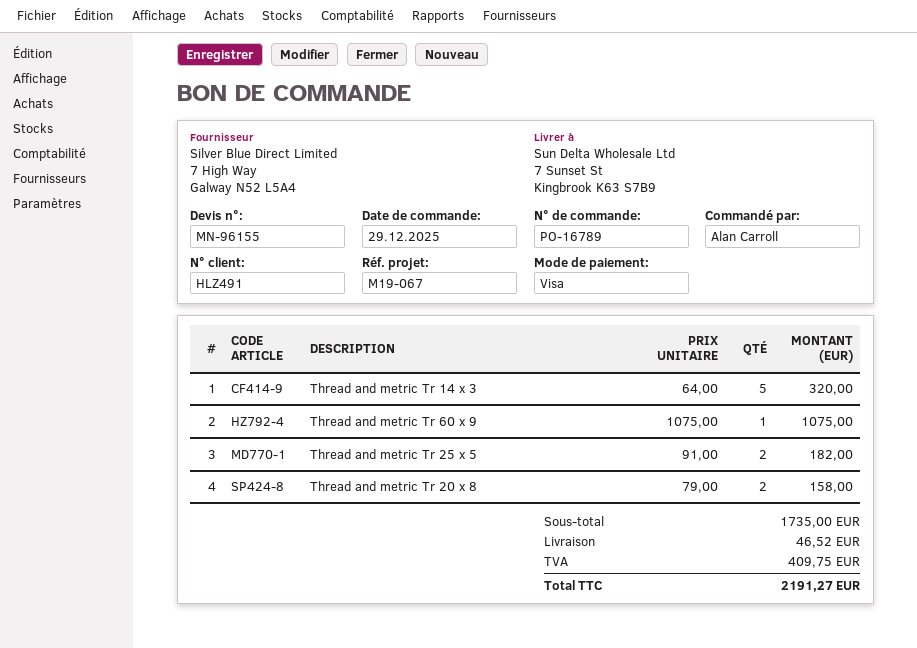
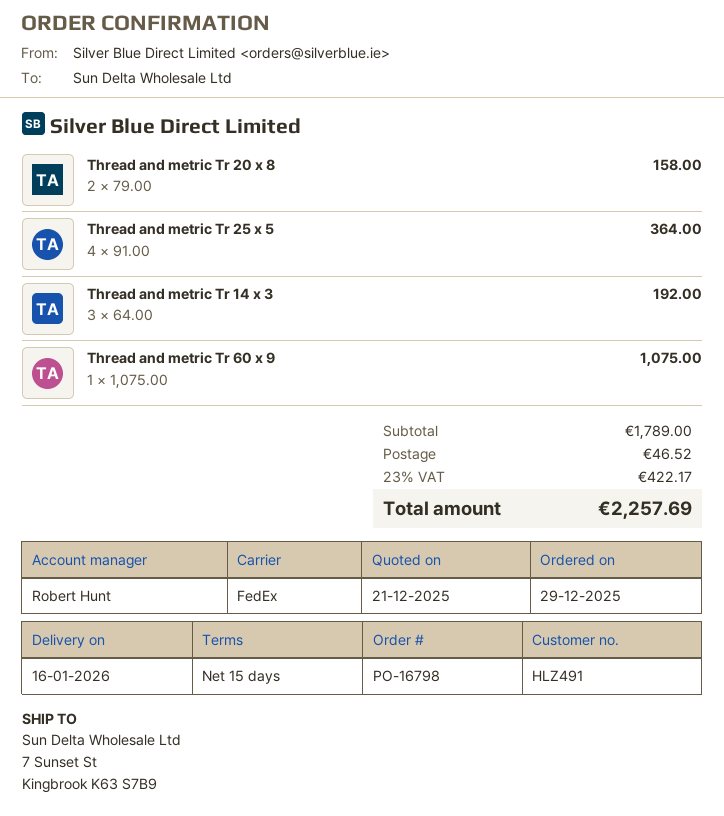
order number: PO-16789 -> PO-16798
Thread and metric Tr 14 x 3: 5 x 64.00 = 320.00 -> 3 x 64.00 = 192.00
Thread and metric Tr 25 x 5: 2 x 91.00 = 182.00 -> 4 x 91.00 = 364.00
subtotal: 1735.00 -> 1789.00
tax: 409.75 -> 422.17
total: 2191.27 -> 2257.69

